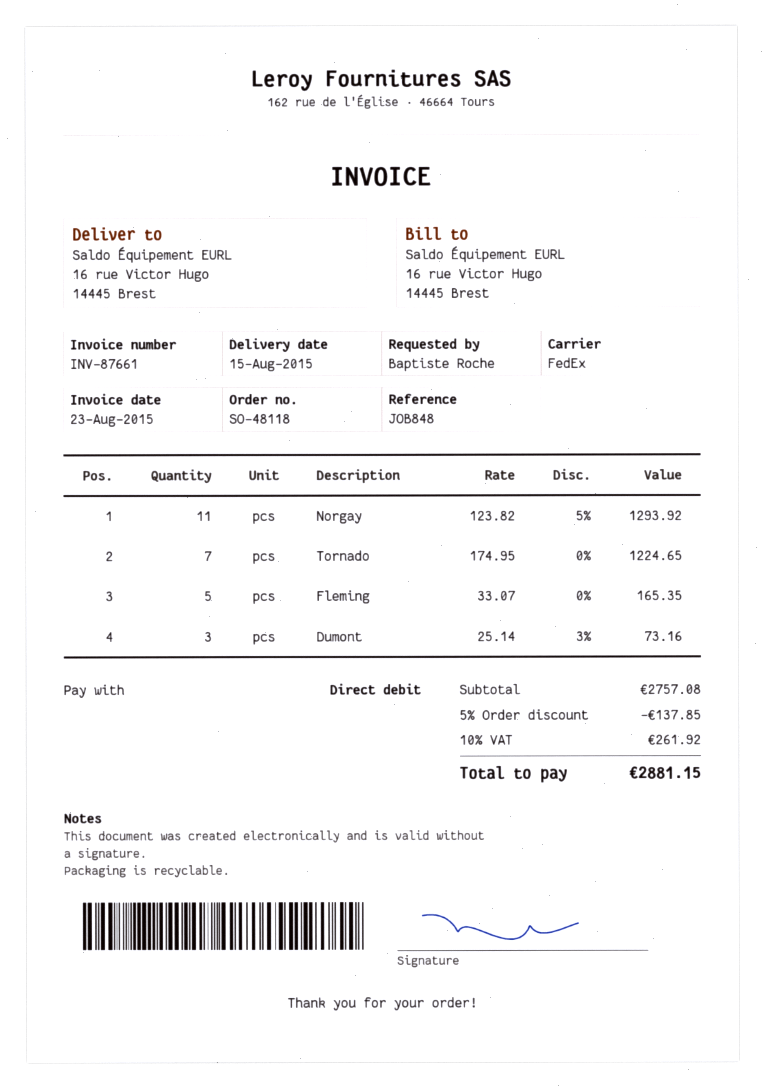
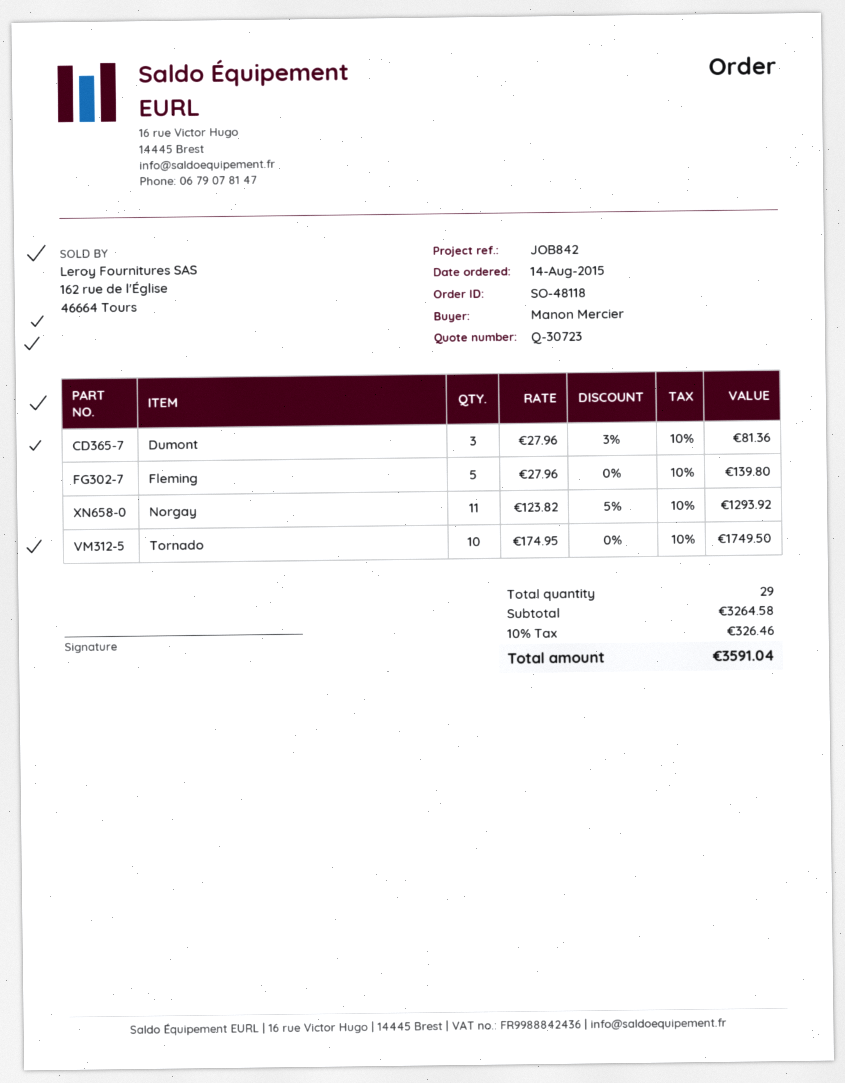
reference: JOB848 -> JOB842
ordered by: Baptiste Roche -> Manon Mercier
Tornado: 7 x 174.95 = 1224.65 -> 10 x 174.95 = 1749.50
Fleming: 5 x 33.07 = 165.35 -> 5 x 27.96 = 139.80
Dumont: 3 x 25.14 - 3% = 73.16 -> 3 x 27.96 - 3% = 81.36
subtotal: 2757.08 -> 3264.58
discount: 5% = 137.85 -> none
tax: 10% = 261.92 -> 10% = 326.46
total: 2881.15 -> 3591.04

